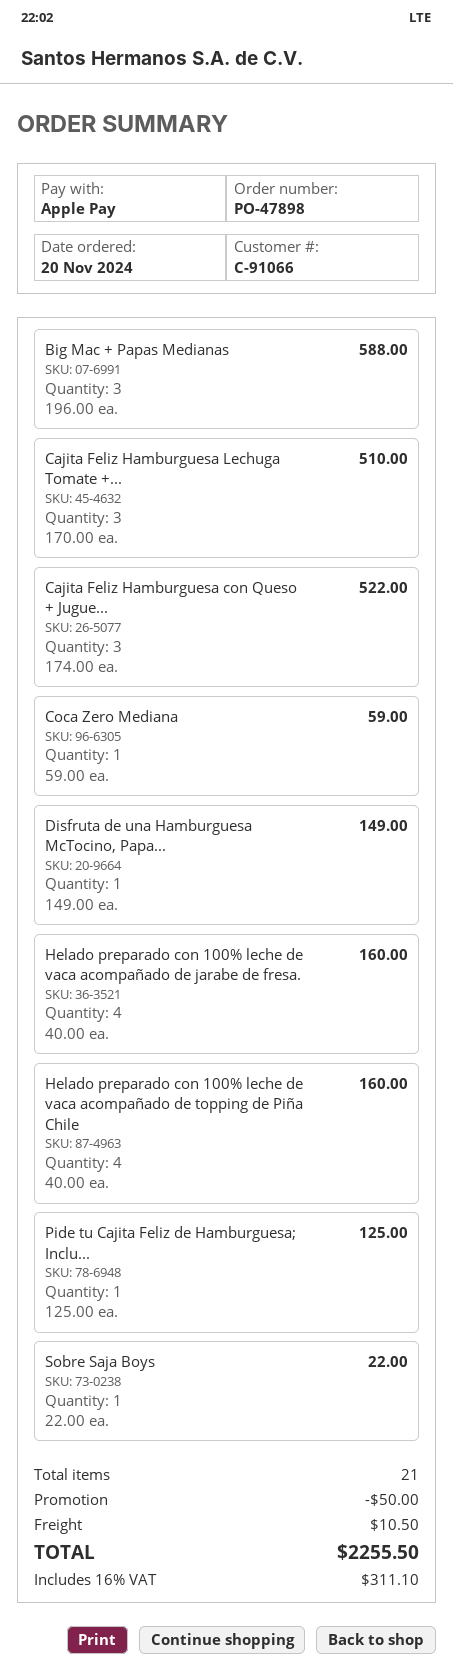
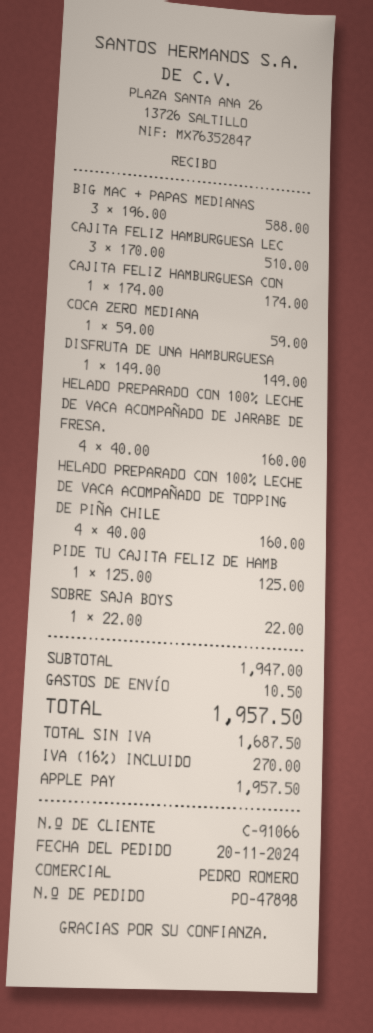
Cajita Feliz Hamburguesa con Queso + Jugue...: 3 x 174.00 = 522.00 -> 1 x 174.00 = 174.00
discount: 50.00 -> none
tax: 16% = 311.10 -> 16% = 270.00
total: 2255.50 -> 1957.50

